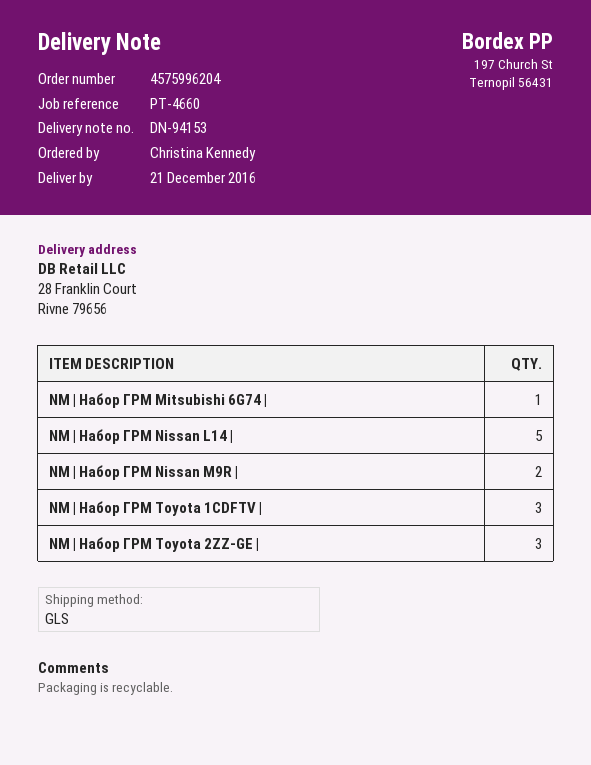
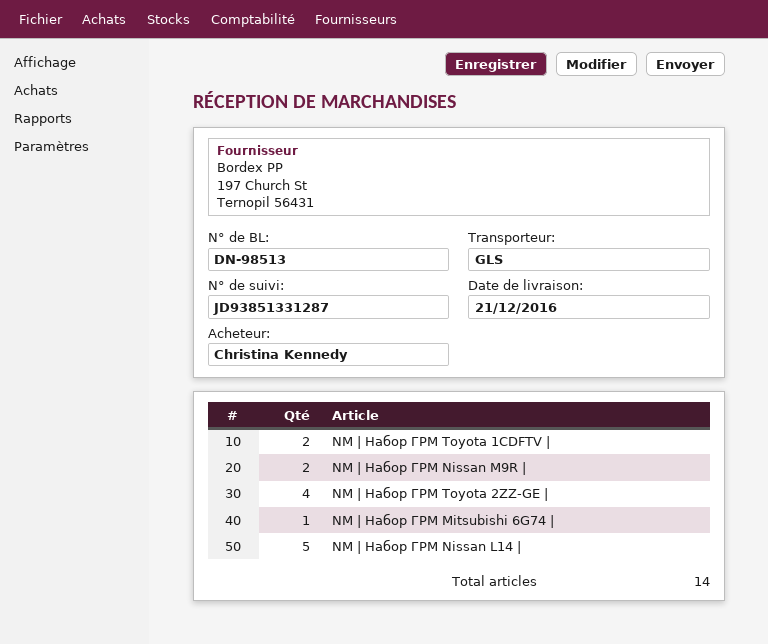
delivery note number: DN-94153 -> DN-98513
NM | Набор ГРМ Toyota 1CDFTV |: 3 -> 2
NM | Набор ГРМ Toyota 2ZZ-GE |: 3 -> 4

